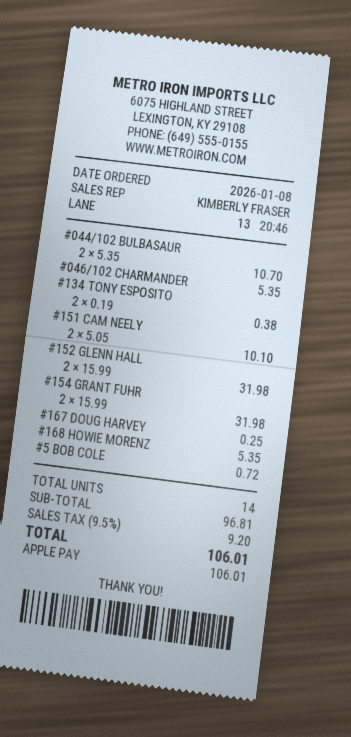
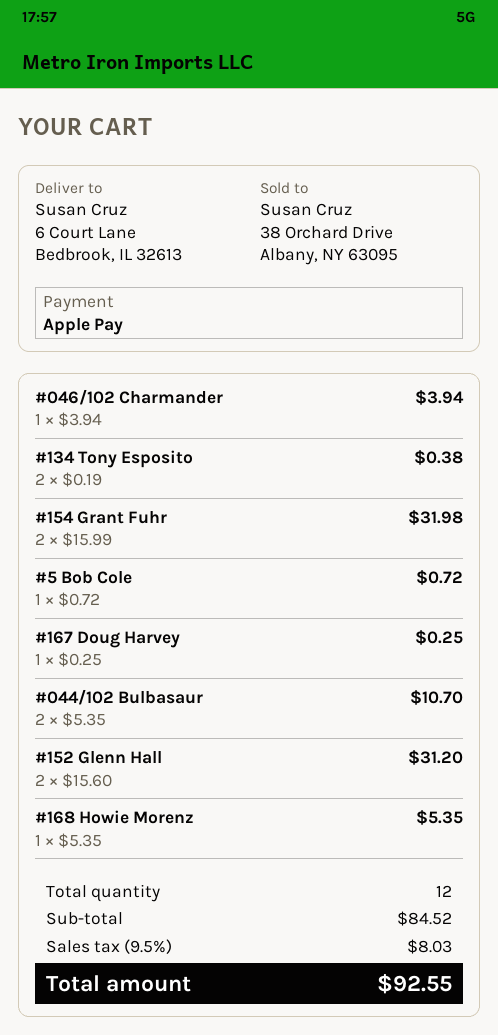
#046/102 CHARMANDER: 1 x 5.35 = 5.35 -> 1 x 3.94 = 3.94
#151 CAM NEELY: 2 x 5.05 = 10.10 -> none
#152 GLENN HALL: 2 x 15.99 = 31.98 -> 2 x 15.60 = 31.20
total quantity: 14 -> 12
subtotal: 96.81 -> 84.52
tax: 9.5% = 9.20 -> 9.5% = 8.03
total: 106.01 -> 92.55

